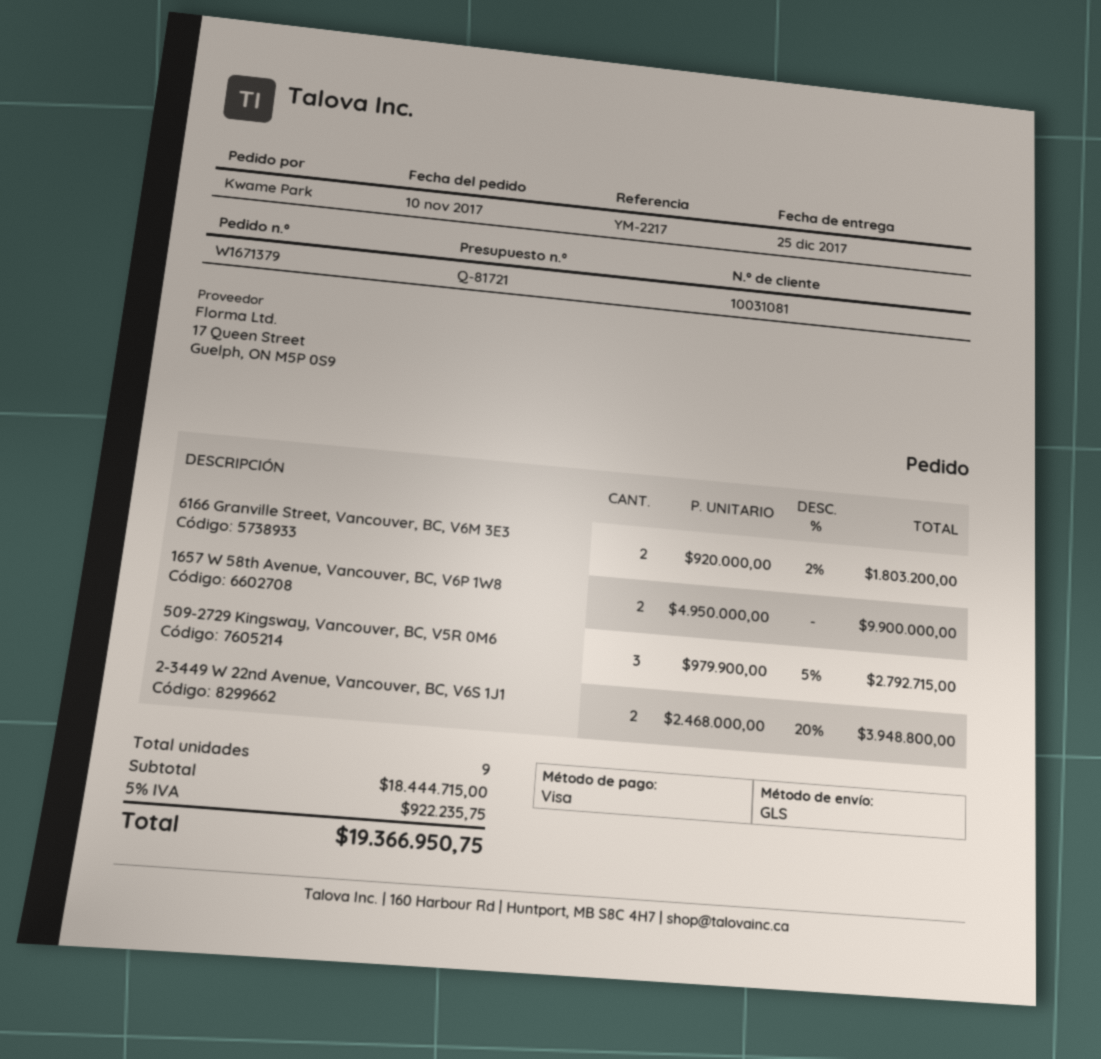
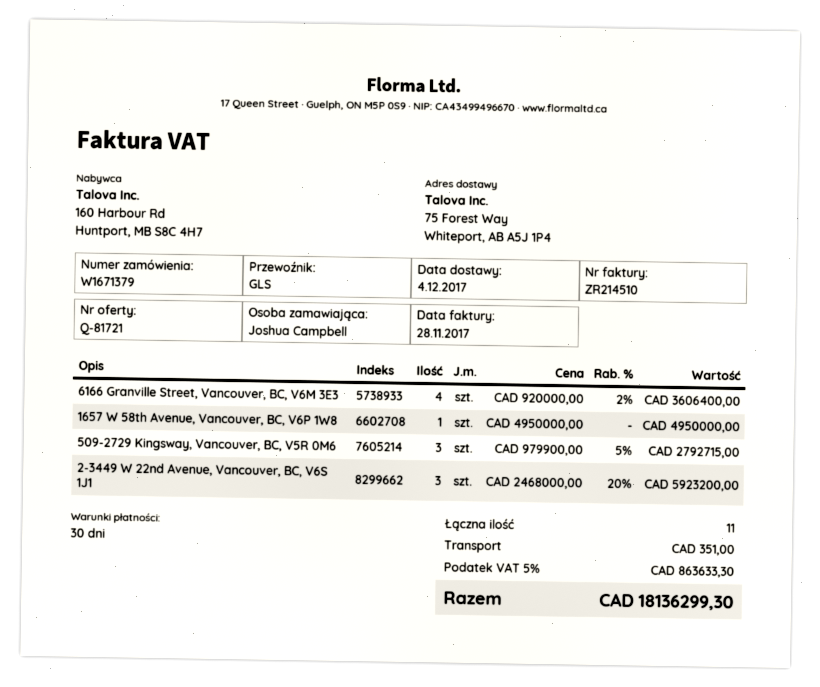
delivery date: 2017-12-25 -> 2017-12-04
ordered by: Kwame Park -> Joshua Campbell
6166 Granville Street, Vancouver, BC, V6M 3E3: 2 x 920000.00 - 2% = 1803200.00 -> 4 x 920000.00 - 2% = 3606400.00
1657 W 58th Avenue, Vancouver, BC, V6P 1W8: 2 x 4950000.00 = 9900000.00 -> 1 x 4950000.00 = 4950000.00
2-3449 W 22nd Avenue, Vancouver, BC, V6S 1J1: 2 x 2468000.00 - 20% = 3948800.00 -> 3 x 2468000.00 - 20% = 5923200.00
total quantity: 9 -> 11
shipping: none -> 351.00
tax: 5% = 922235.75 -> 5% = 863633.30
total: 19366950.75 -> 18136299.30

